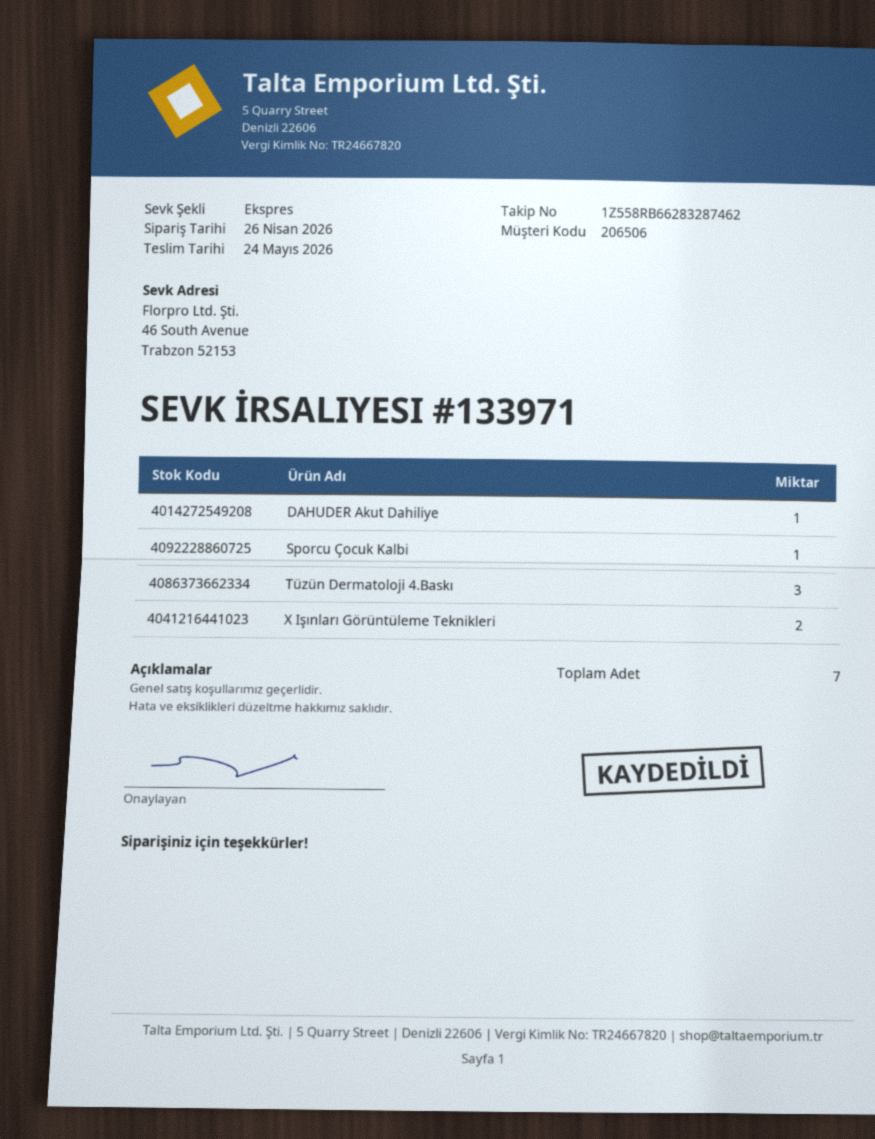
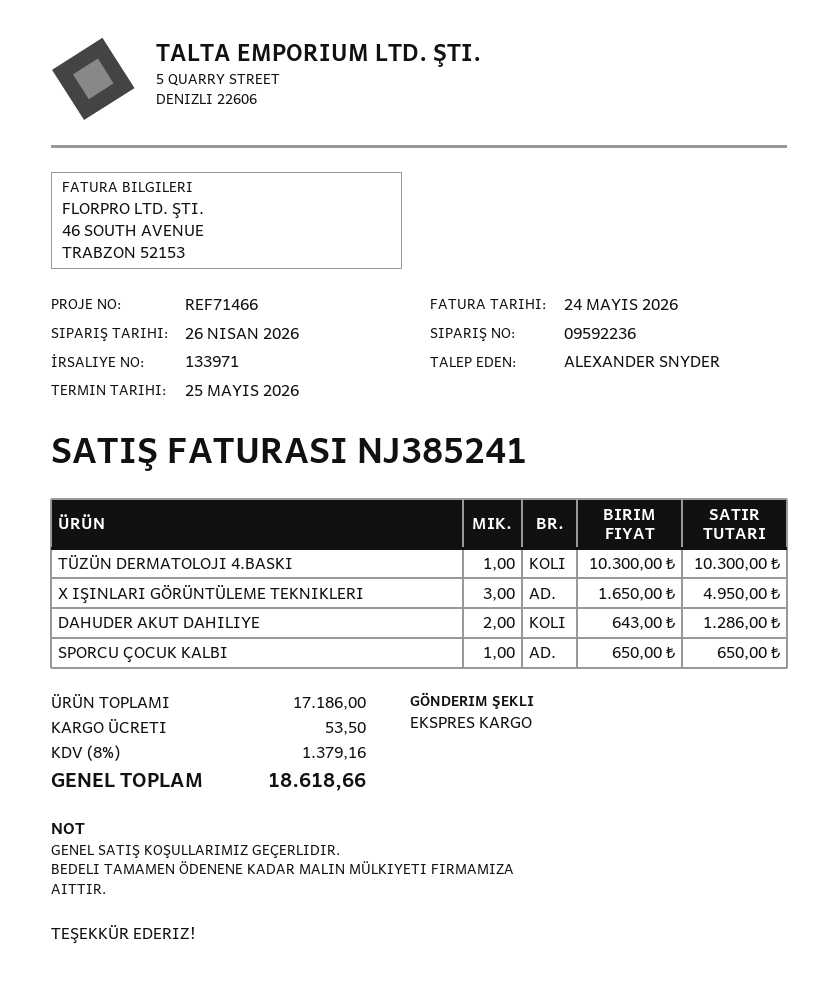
delivery date: 2026-05-24 -> 2026-05-25
DAHUDER Akut Dahiliye: 1 -> 2
Tüzün Dermatoloji 4.Baskı: 3 -> 1
X Işınları Görüntüleme Teknikleri: 2 -> 3

